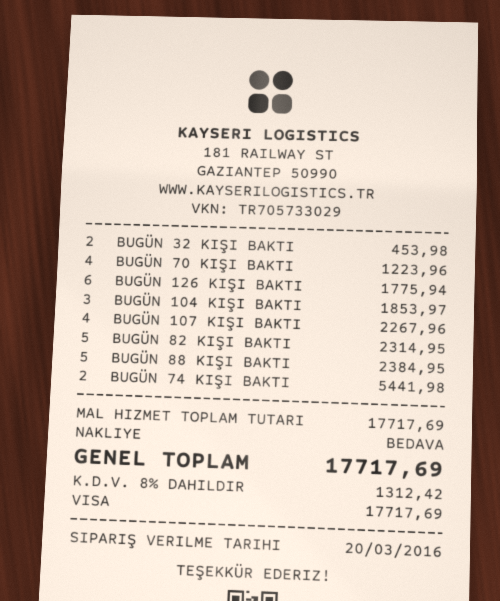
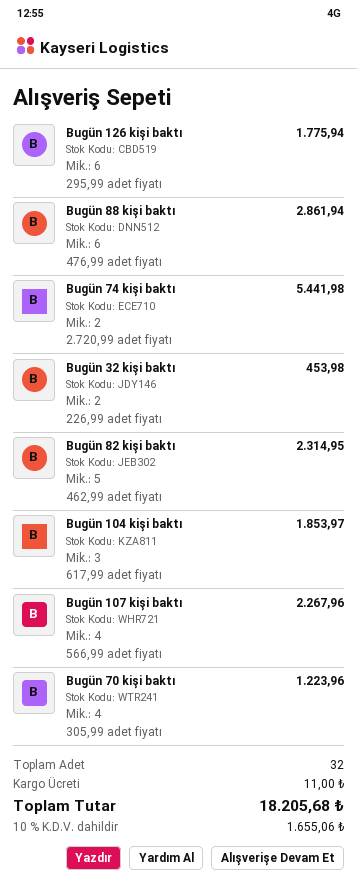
BUGÜN 88 KIŞI BAKTI: 5 for 2384.95 -> 6 for 2861.94
shipping: 0.00 -> 11.00
tax: 8% = 1312.42 -> 10% = 1655.06
total: 17717.69 -> 18205.68

